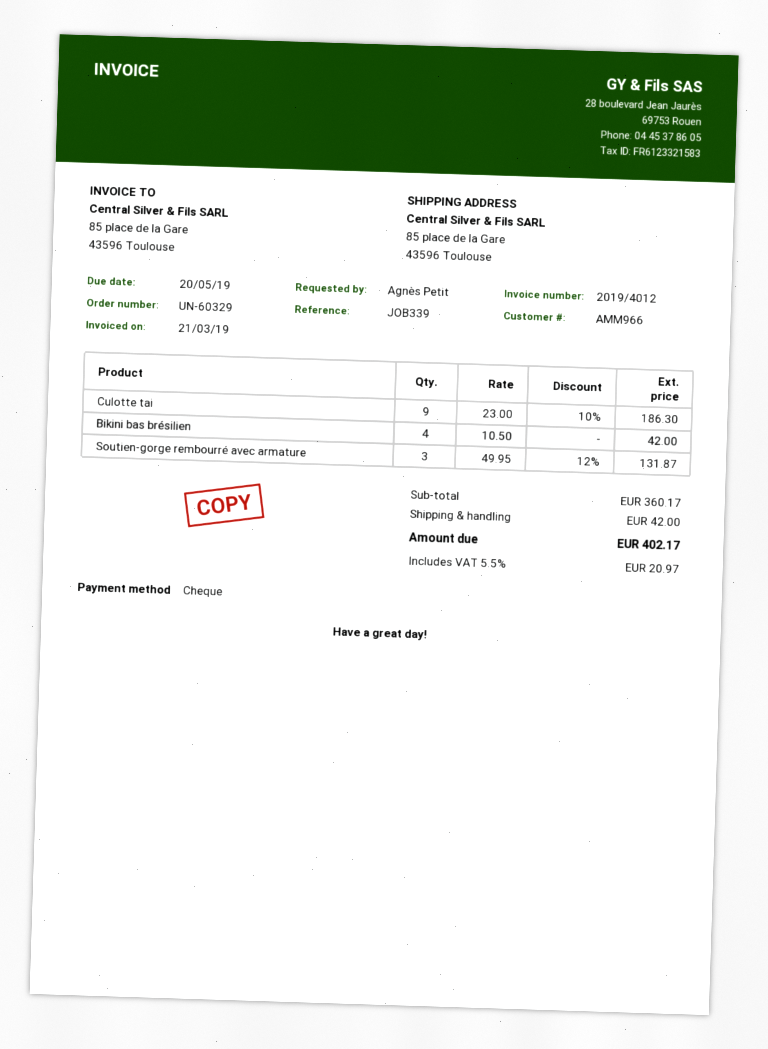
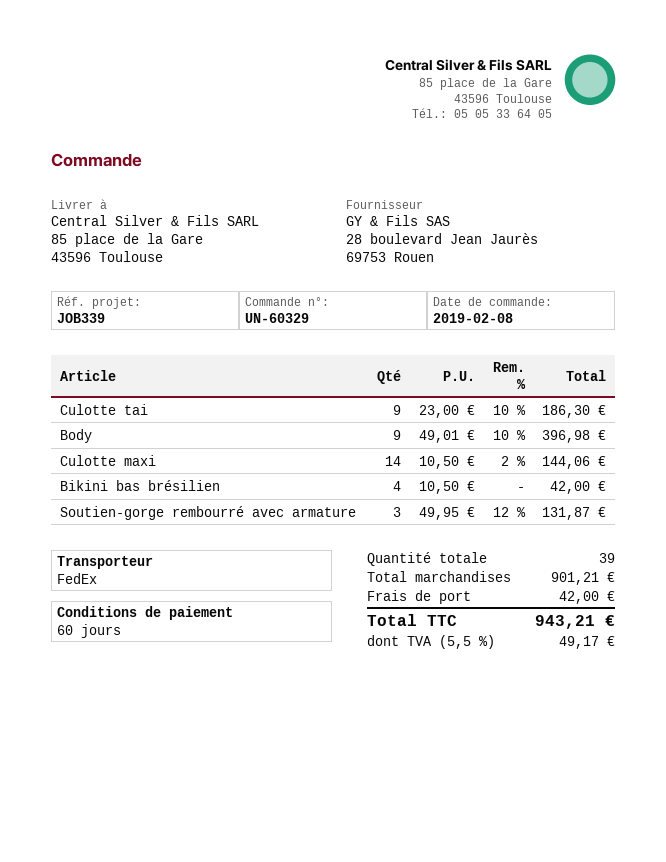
Body: none -> 9 x 49.01 - 10% = 396.98
Culotte maxi: none -> 14 x 10.50 - 2% = 144.06
subtotal: 360.17 -> 901.21
tax: 5.5% = 20.97 -> 5.5% = 49.17
total: 402.17 -> 943.21

